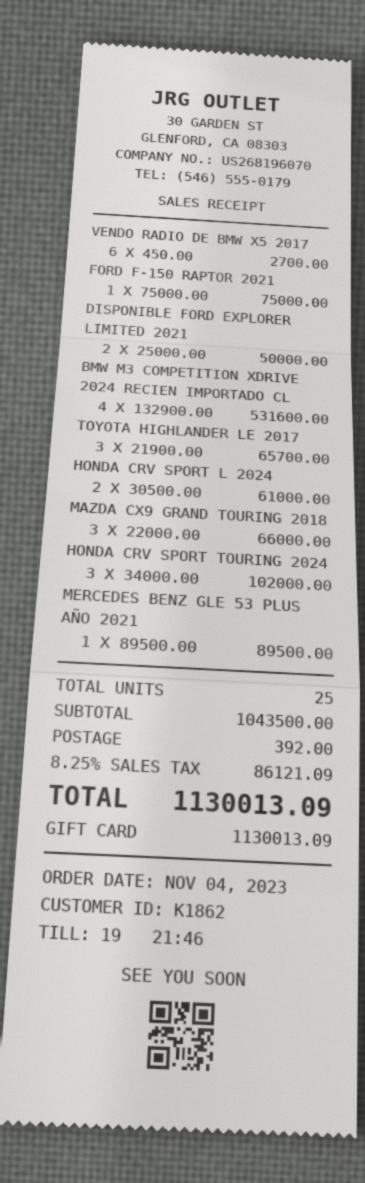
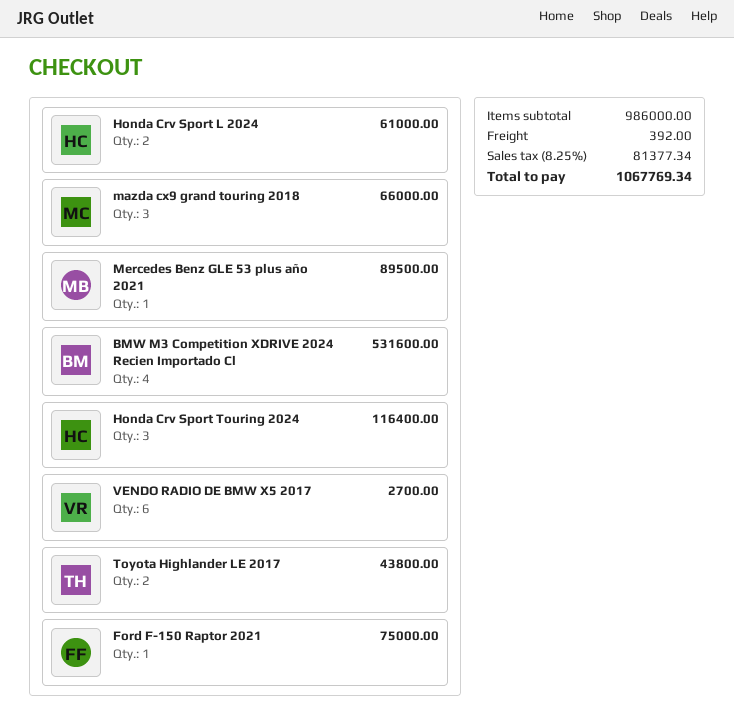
DISPONIBLE FORD EXPLORER LIMITED 2021: 2 for 50000.00 -> none
TOYOTA HIGHLANDER LE 2017: 3 for 65700.00 -> 2 for 43800.00
HONDA CRV SPORT TOURING 2024: 3 for 102000.00 -> 3 for 116400.00
subtotal: 1043500.00 -> 986000.00
tax: 8.25% = 86121.09 -> 8.25% = 81377.34
total: 1130013.09 -> 1067769.34

